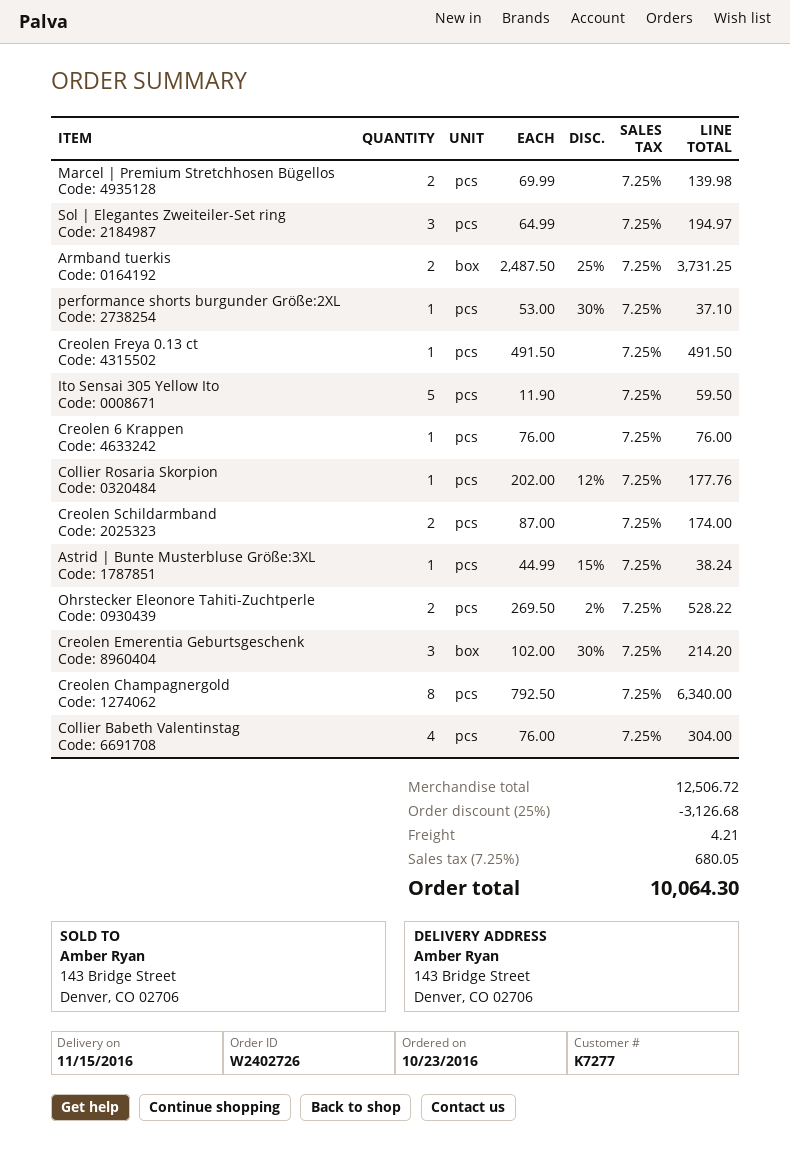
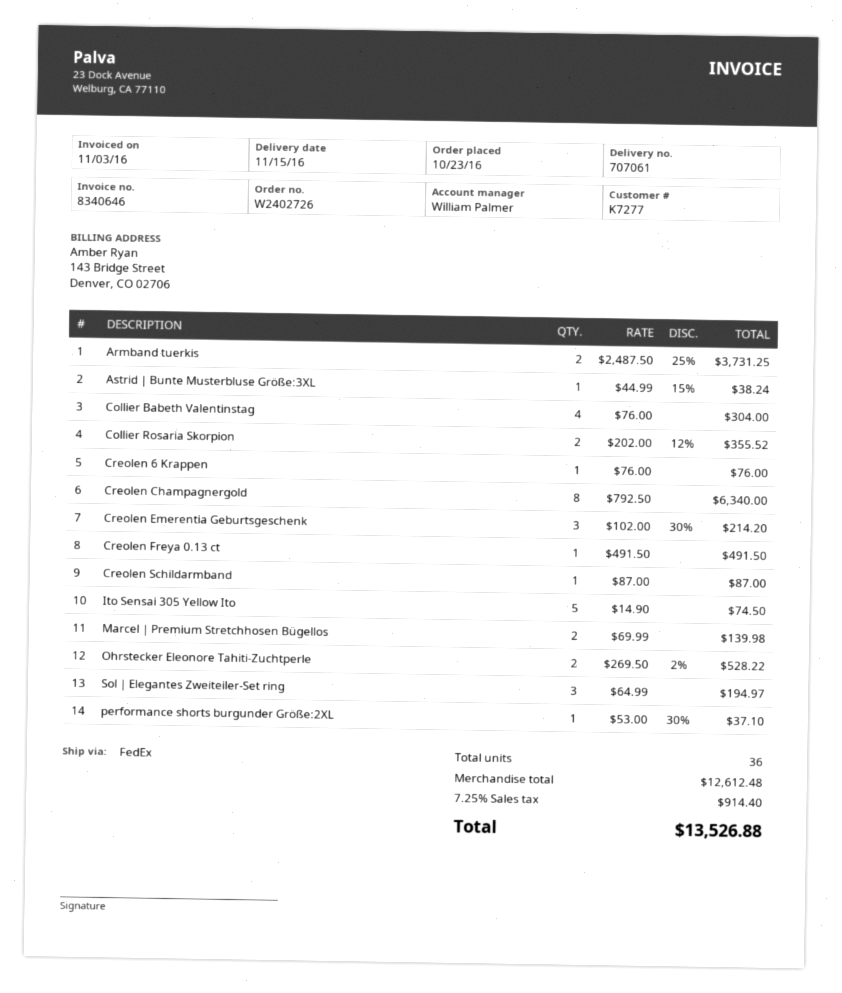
Ito Sensai 305 Yellow Ito: 5 x 11.90 = 59.50 -> 5 x 14.90 = 74.50
Collier Rosaria Skorpion: 1 x 202.00 - 12% = 177.76 -> 2 x 202.00 - 12% = 355.52
Creolen Schildarmband: 2 x 87.00 = 174.00 -> 1 x 87.00 = 87.00
subtotal: 12506.72 -> 12612.48
discount: 25% = 3126.68 -> none
shipping: 4.21 -> none
tax: 7.25% = 680.05 -> 7.25% = 914.40
total: 10064.30 -> 13526.88

